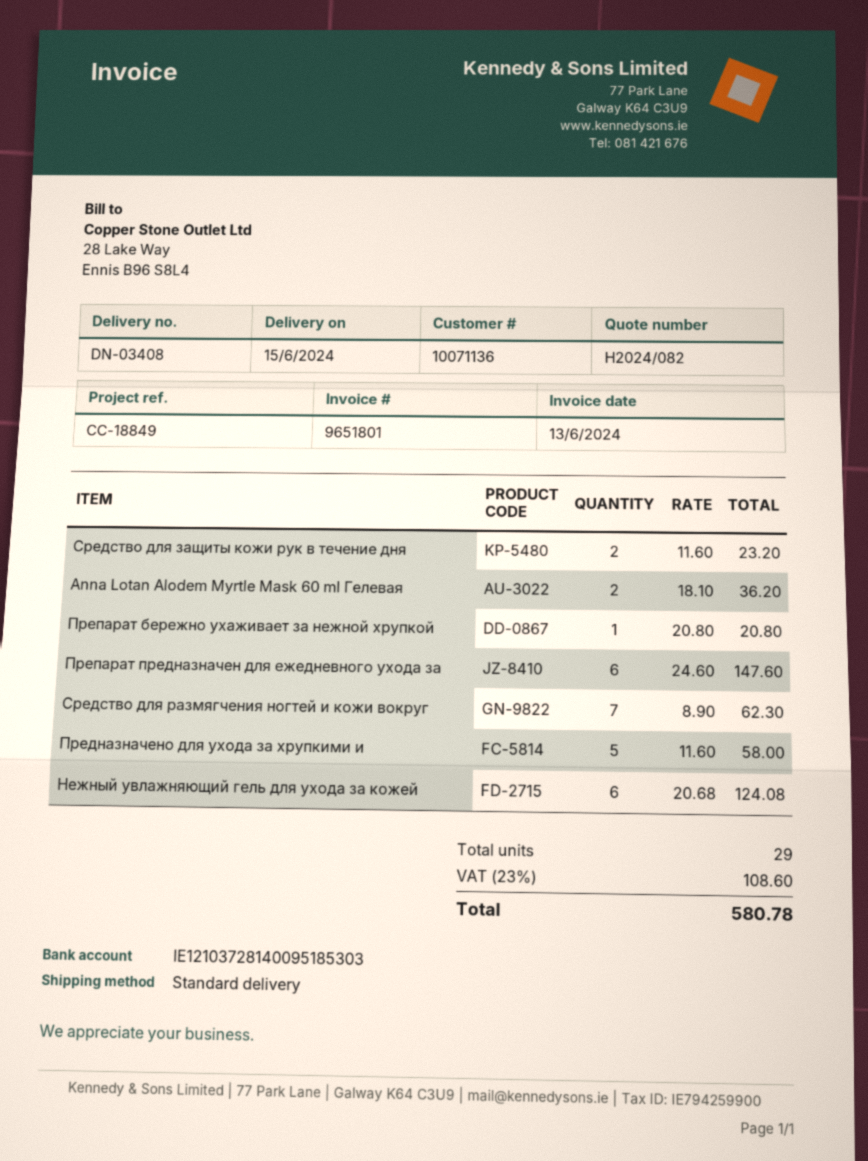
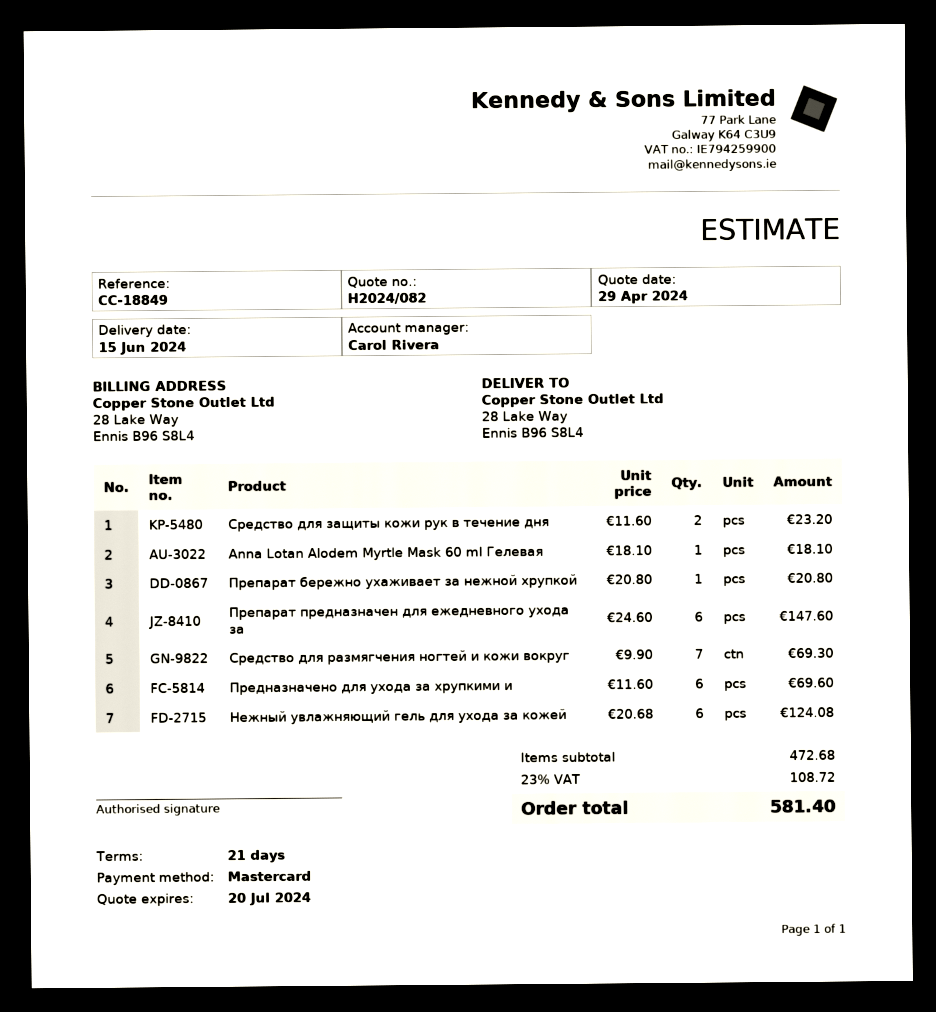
Anna Lotan Alodem Myrtle Mask 60 ml Гелевая: 2 x 18.10 = 36.20 -> 1 x 18.10 = 18.10
Средство для размягчения ногтей и кожи вокруг: 7 x 8.90 = 62.30 -> 7 x 9.90 = 69.30
Предназначено для ухода за хрупкими и: 5 x 11.60 = 58.00 -> 6 x 11.60 = 69.60
tax: 23% = 108.60 -> 23% = 108.72
total: 580.78 -> 581.40

